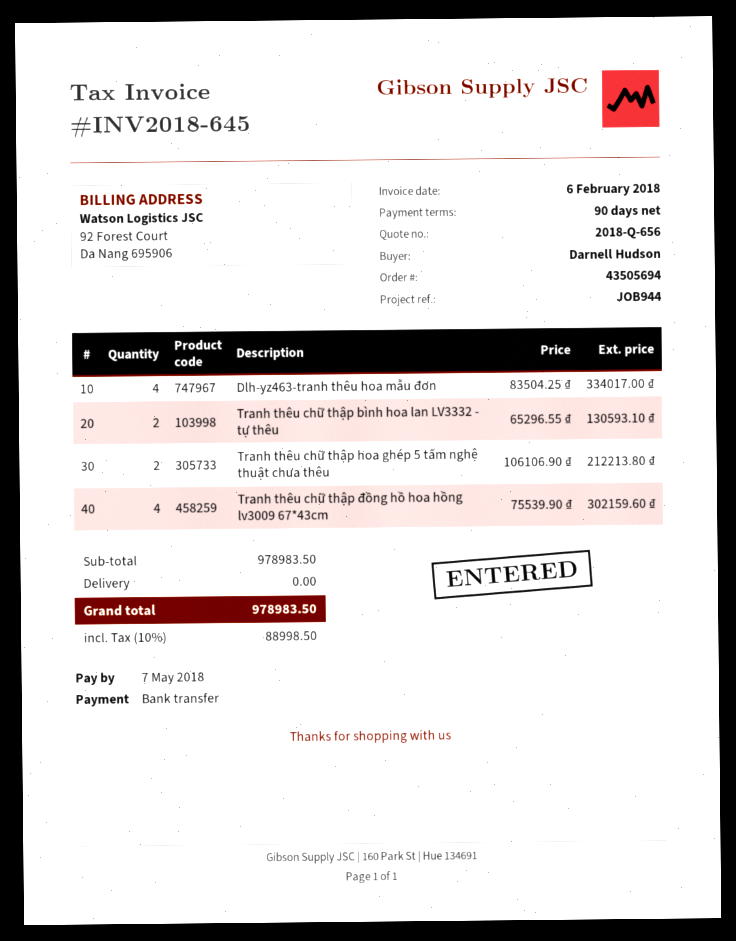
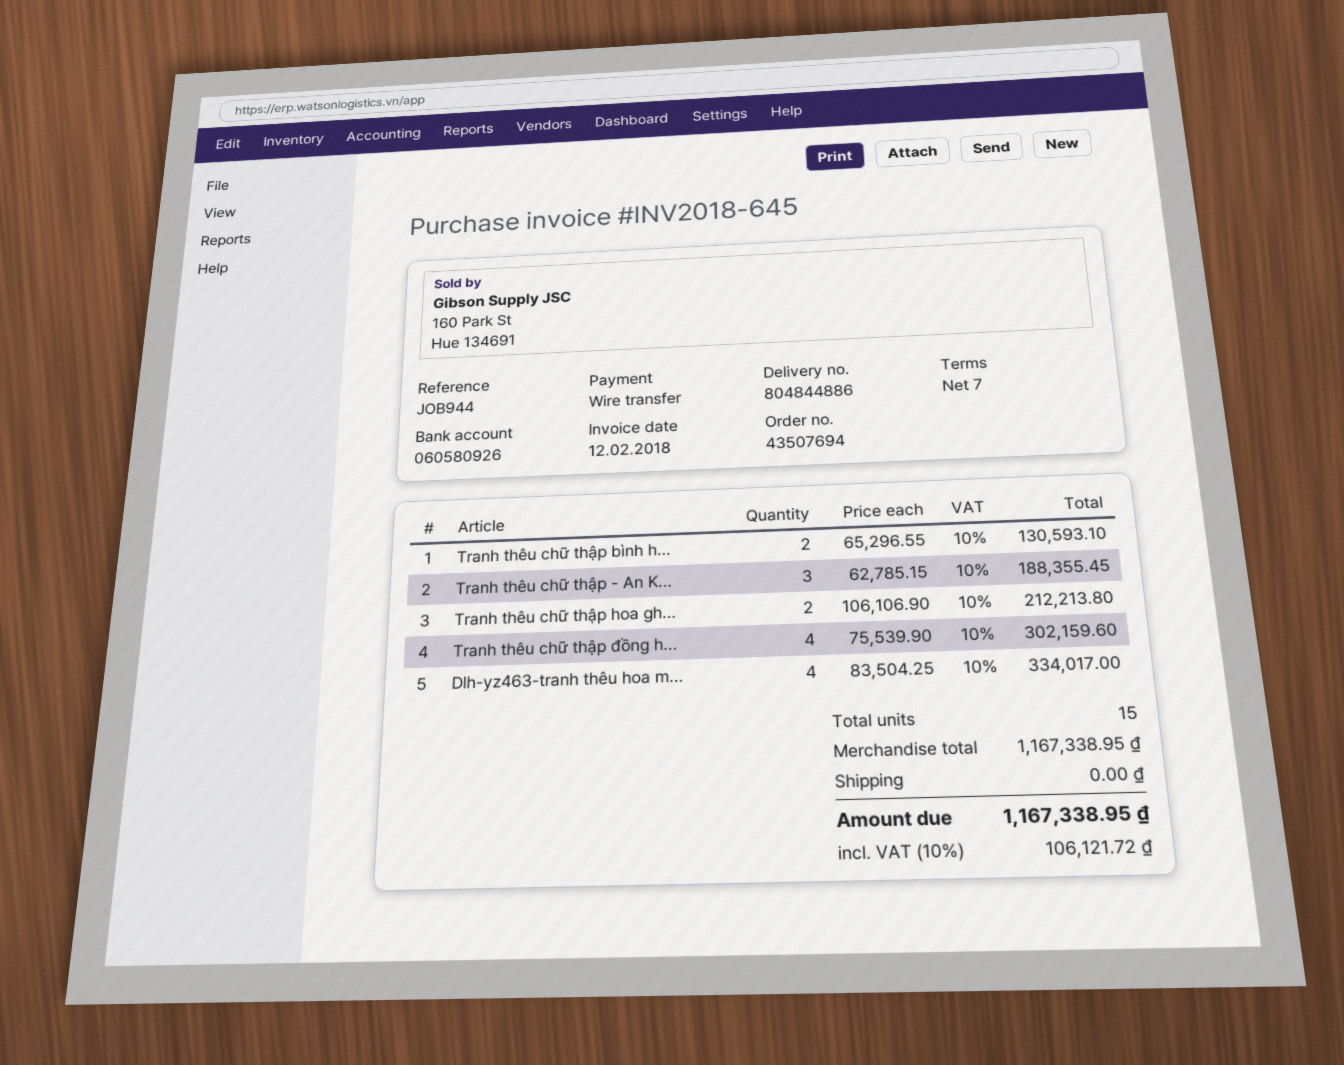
order number: 43505694 -> 43507694
invoice date: 2018-02-06 -> 2018-02-12
payment terms: 90 days -> 7 days
Tranh thêu chữ thập - An K...: none -> 3 x 62785.15 = 188355.45
subtotal: 978983.50 -> 1167338.95
tax: 10% = 88998.50 -> 10% = 106121.72
total: 978983.50 -> 1167338.95

